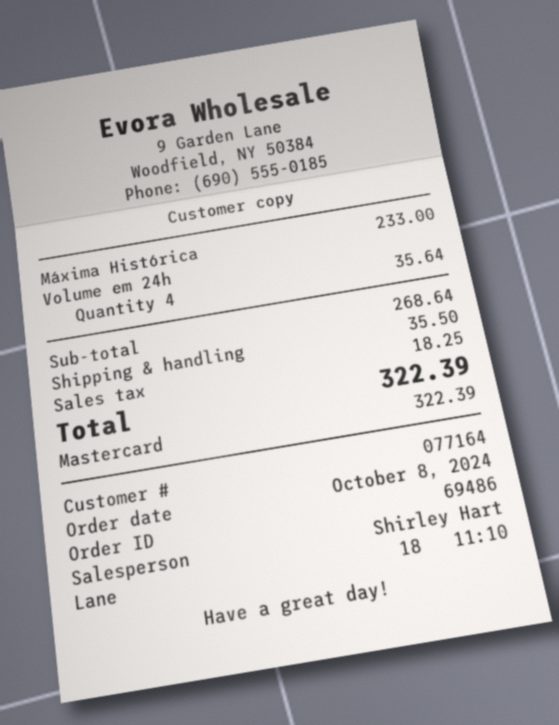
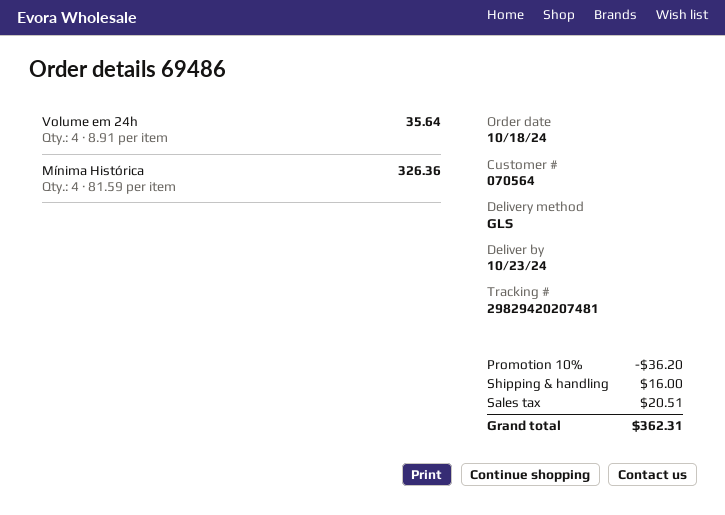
order date: 2024-10-08 -> 2024-10-18
customer number: 077164 -> 070564
Máxima Histórica: 1 for 233.00 -> none
Mínima Histórica: none -> 4 for 326.36
discount: none -> 10% = 36.20
shipping: 35.50 -> 16.00
tax: 18.25 -> 20.51
total: 322.39 -> 362.31

